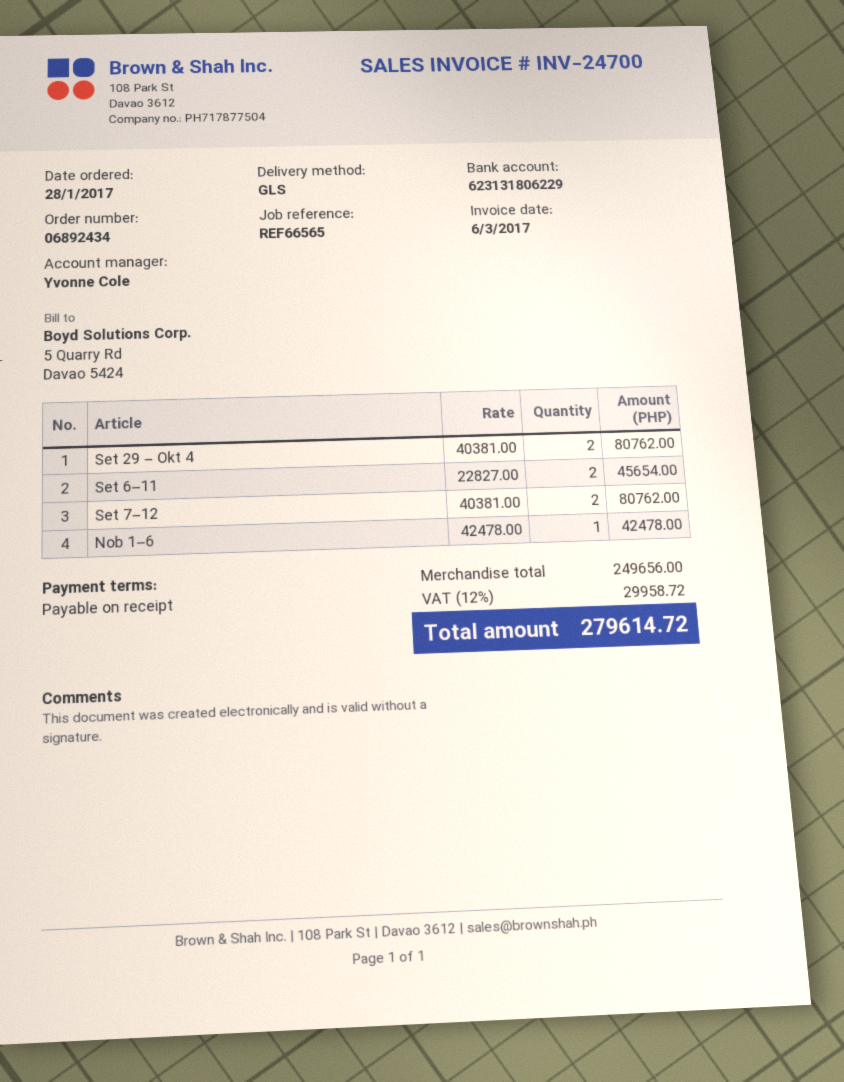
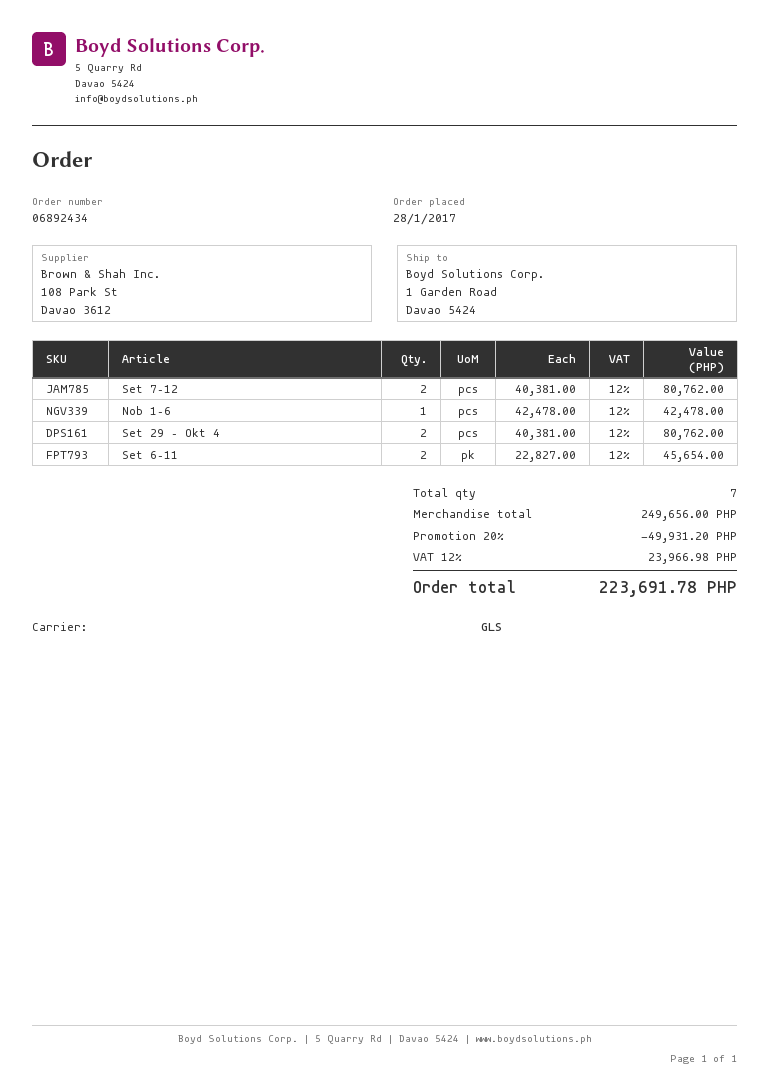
discount: none -> 20% = 49931.20
tax: 12% = 29958.72 -> 12% = 23966.98
total: 279614.72 -> 223691.78

